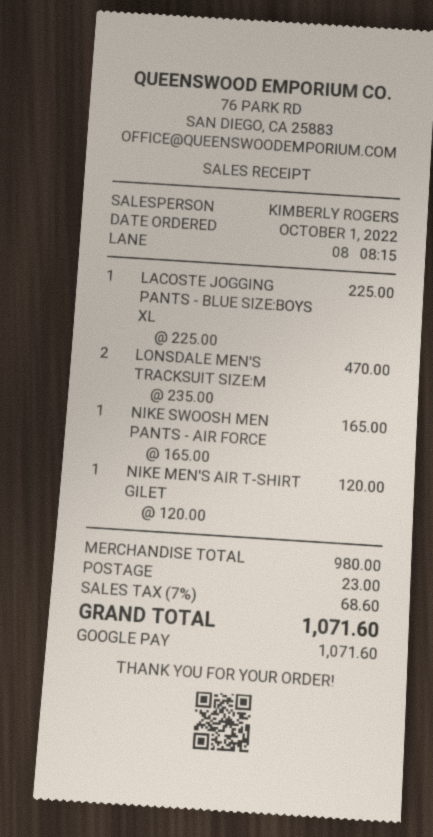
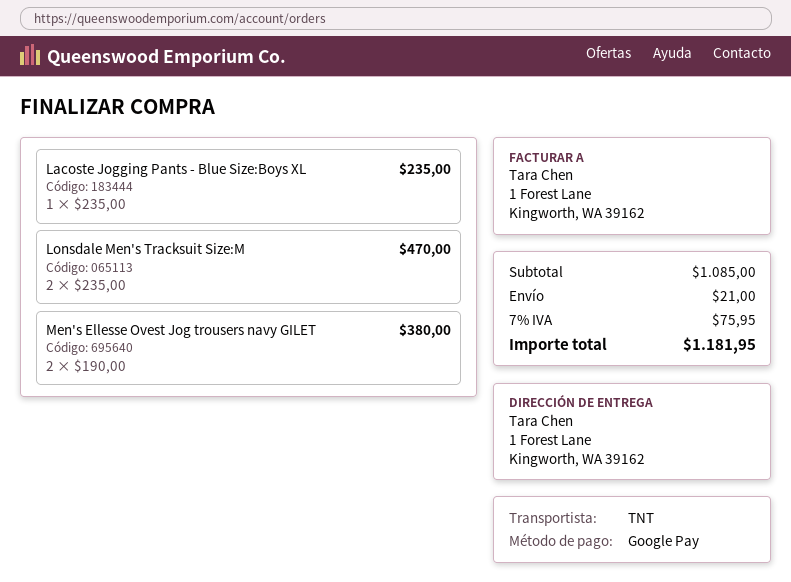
LACOSTE JOGGING PANTS - BLUE SIZE:BOYS XL: 1 x 225.00 = 225.00 -> 1 x 235.00 = 235.00
NIKE SWOOSH MEN PANTS - AIR FORCE: 1 x 165.00 = 165.00 -> none
NIKE MEN'S AIR T-SHIRT GILET: 1 x 120.00 = 120.00 -> none
Men's Ellesse Ovest Jog trousers navy GILET: none -> 2 x 190.00 = 380.00
subtotal: 980.00 -> 1085.00
shipping: 23.00 -> 21.00
tax: 7% = 68.60 -> 7% = 75.95
total: 1071.60 -> 1181.95

